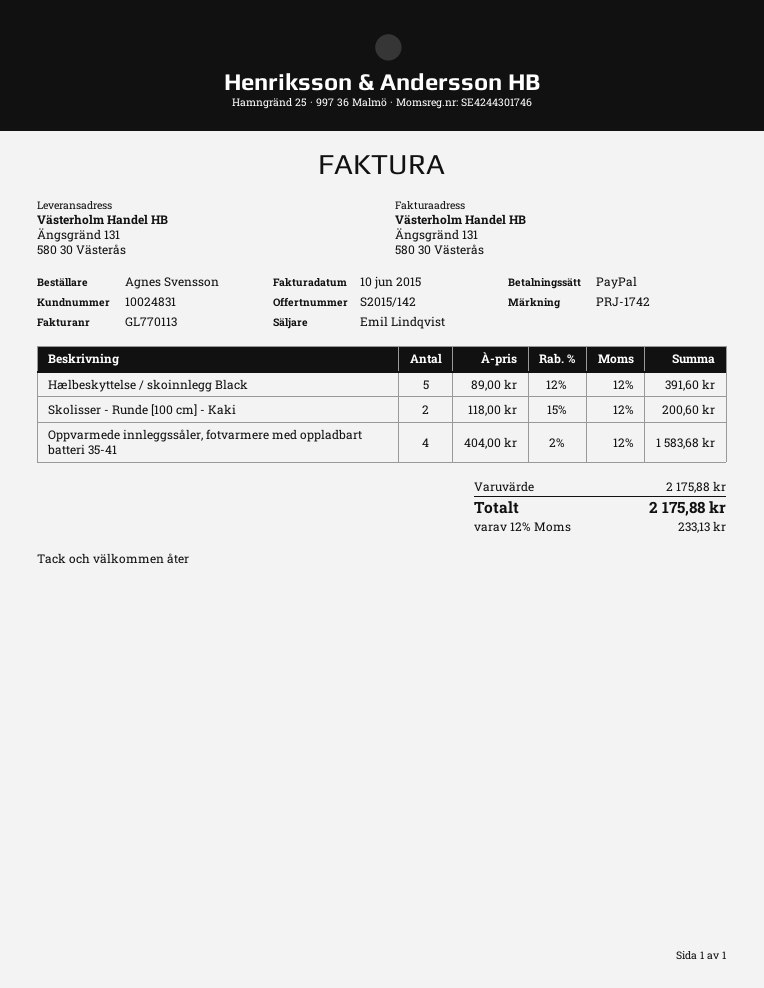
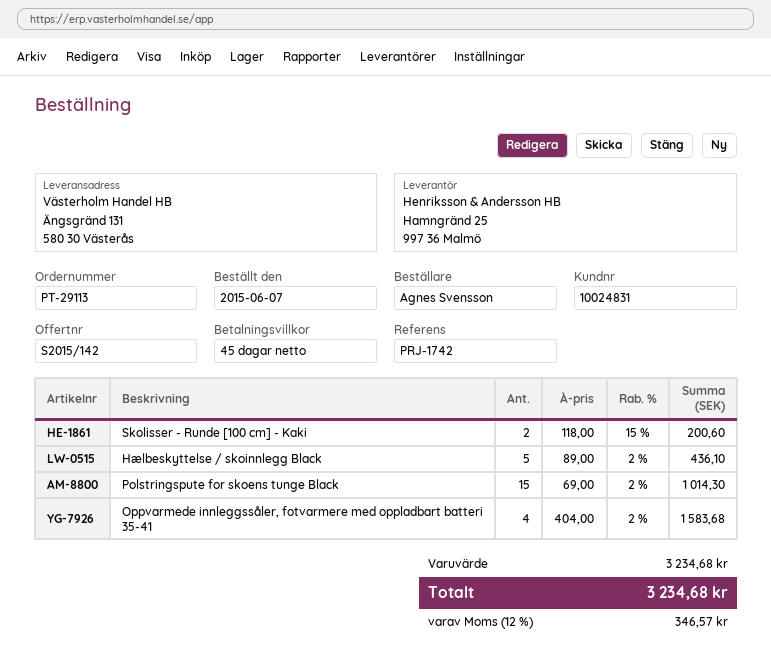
Hælbeskyttelse / skoinnlegg Black: 5 x 89.00 - 12% = 391.60 -> 5 x 89.00 - 2% = 436.10
Polstringspute for skoens tunge Black: none -> 15 x 69.00 - 2% = 1014.30
subtotal: 2175.88 -> 3234.68
tax: 12% = 233.13 -> 12% = 346.57
total: 2175.88 -> 3234.68

